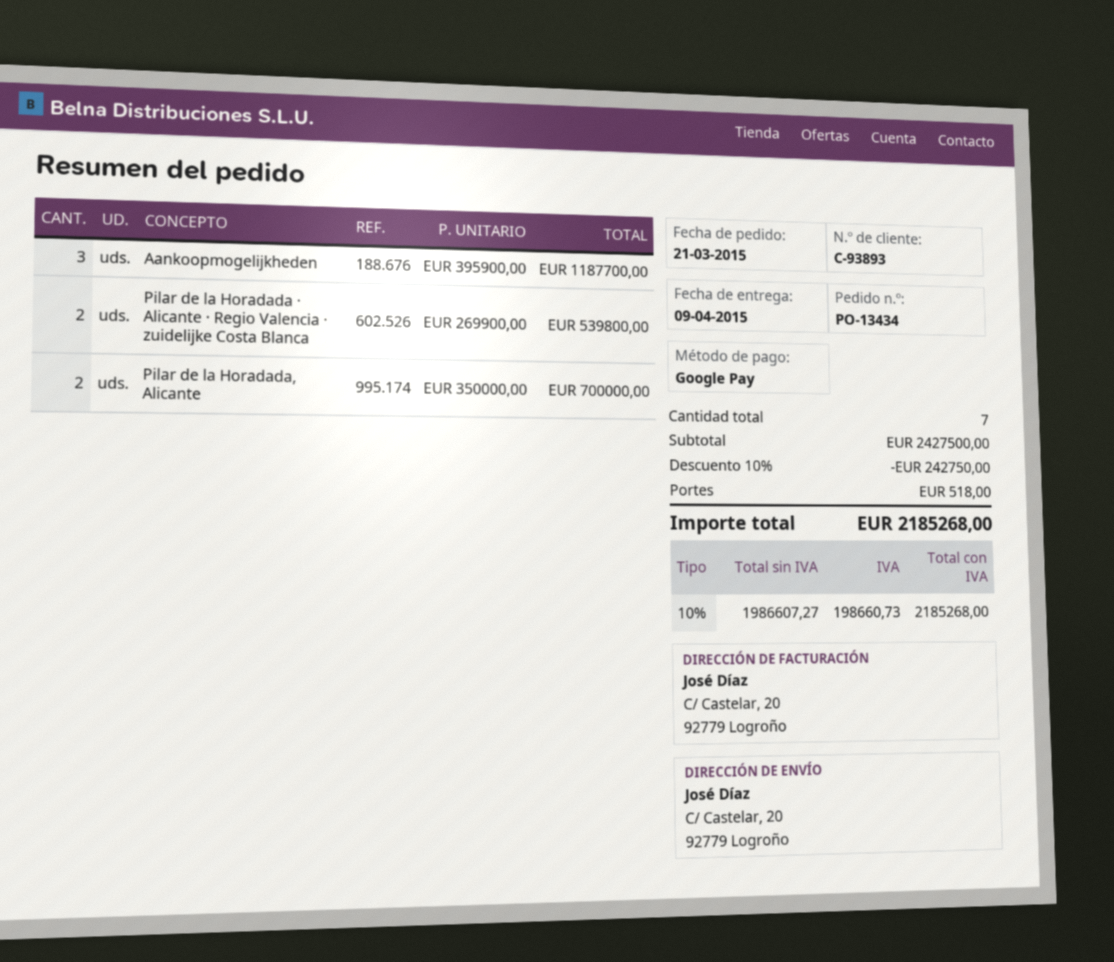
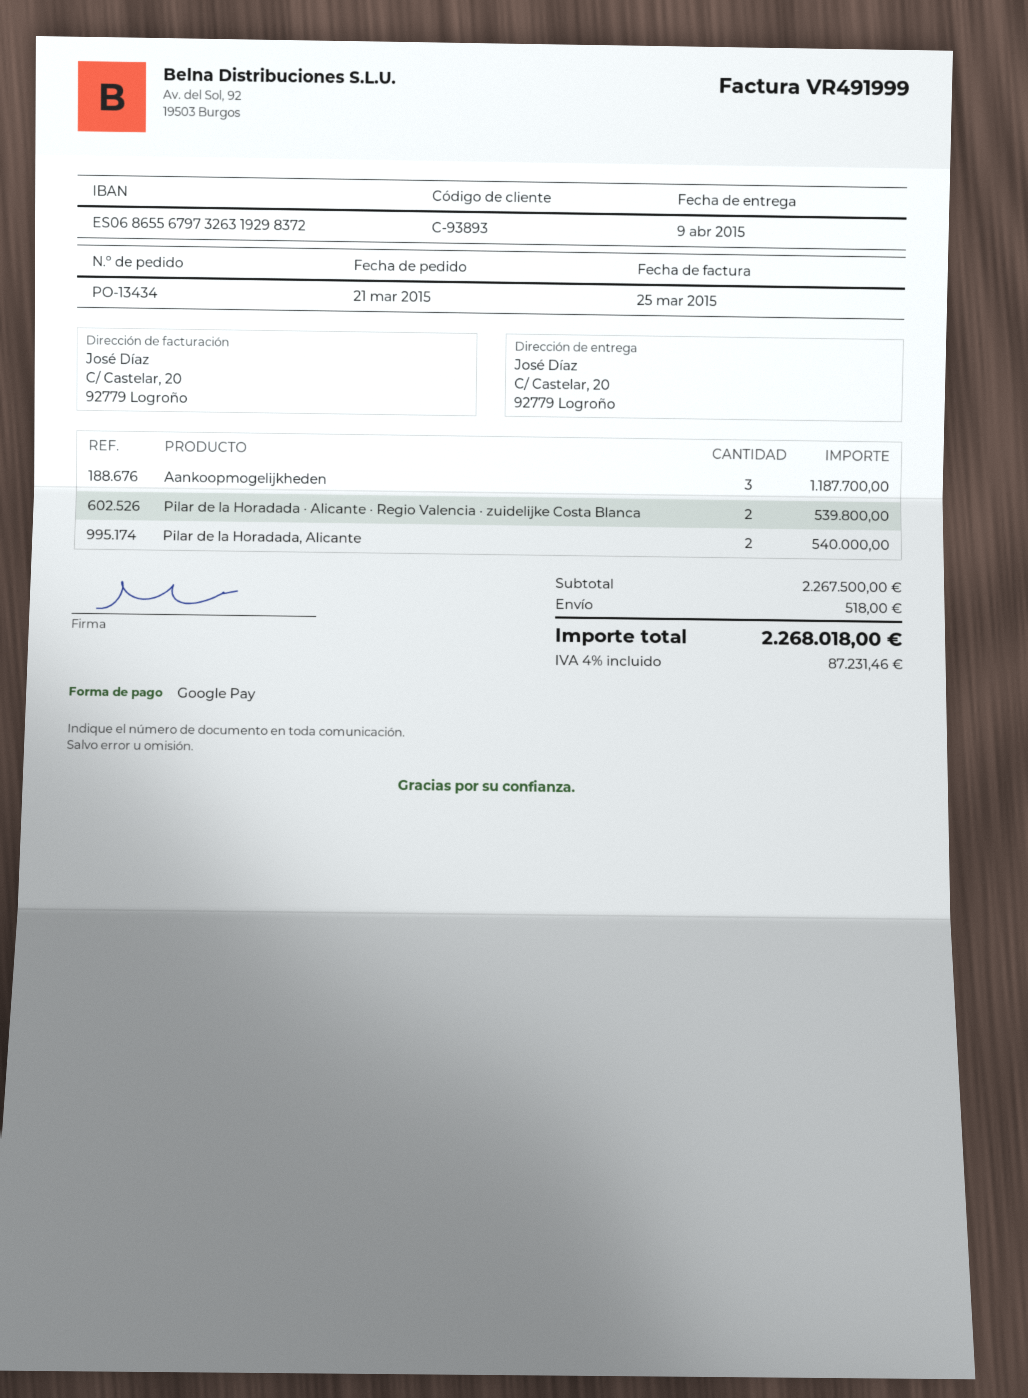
Pilar de la Horadada, Alicante: 2 for 700000.00 -> 2 for 540000.00
subtotal: 2427500.00 -> 2267500.00
discount: 10% = 242750.00 -> none
tax: 10% = 198660.73 -> 4% = 87231.46
total: 2185268.00 -> 2268018.00

